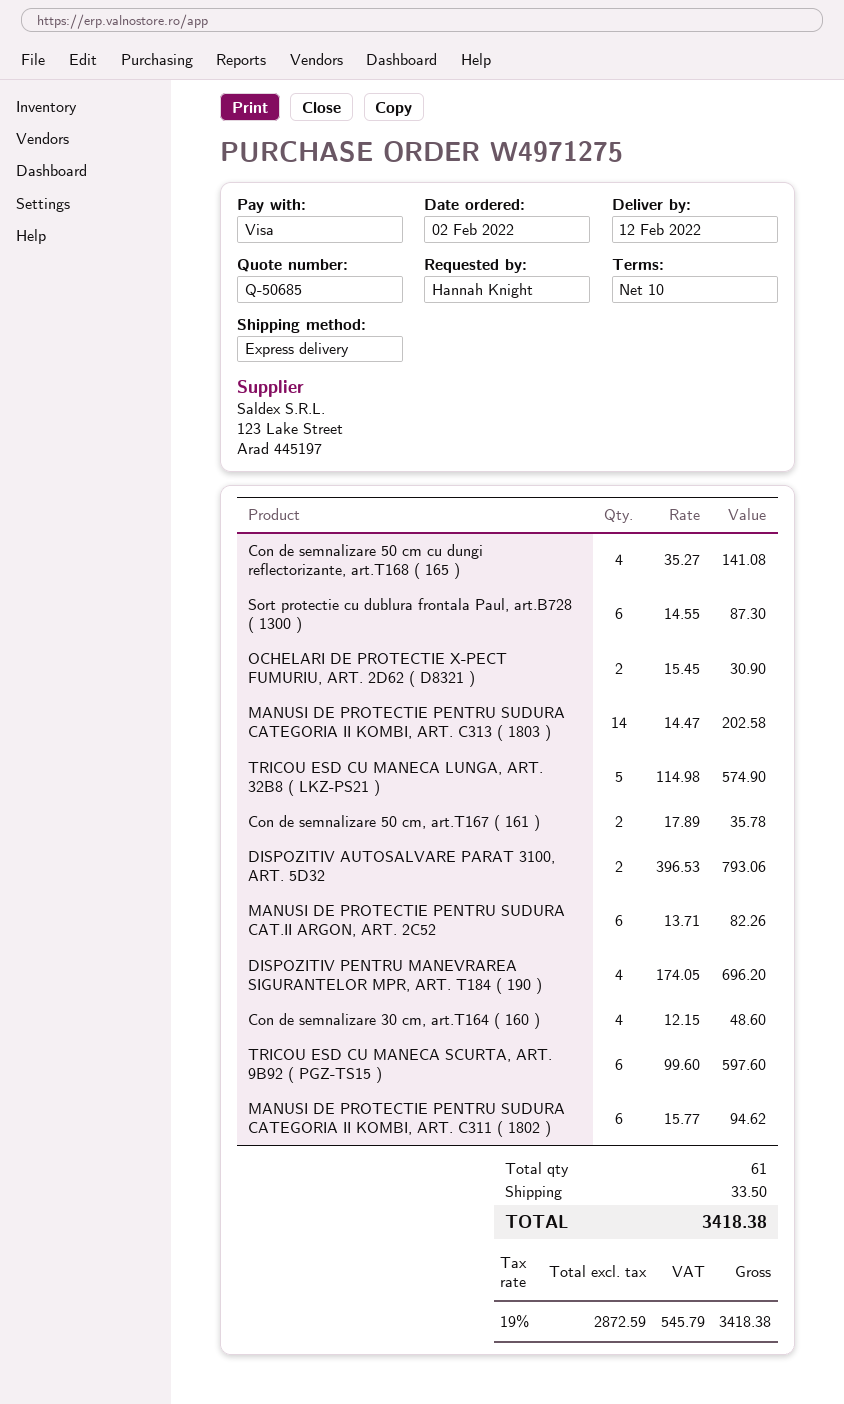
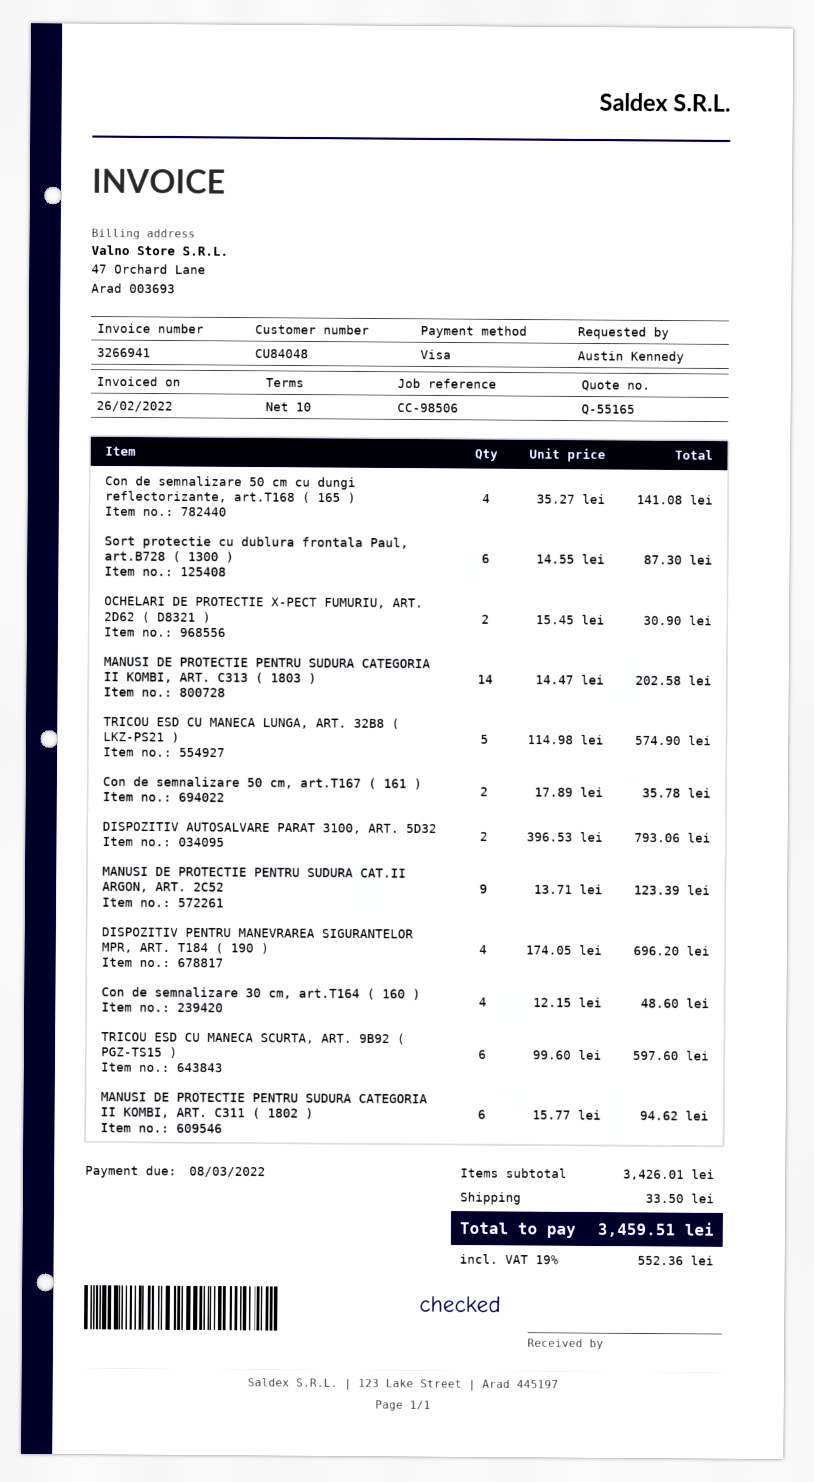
quote number: Q-50685 -> Q-55165
ordered by: Hannah Knight -> Austin Kennedy
MANUSI DE PROTECTIE PENTRU SUDURA CAT.II ARGON, ART. 2C52: 6 x 13.71 = 82.26 -> 9 x 13.71 = 123.39
tax: 19% = 545.79 -> 19% = 552.36
total: 3418.38 -> 3459.51

